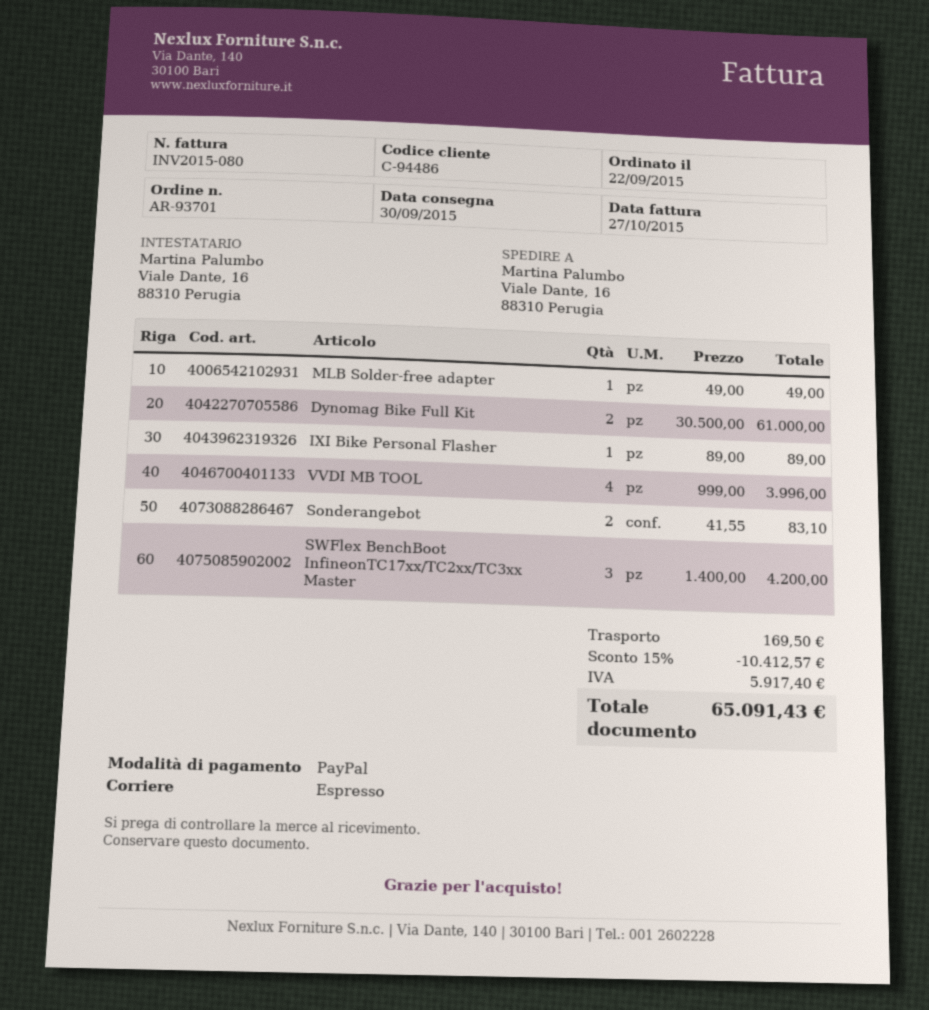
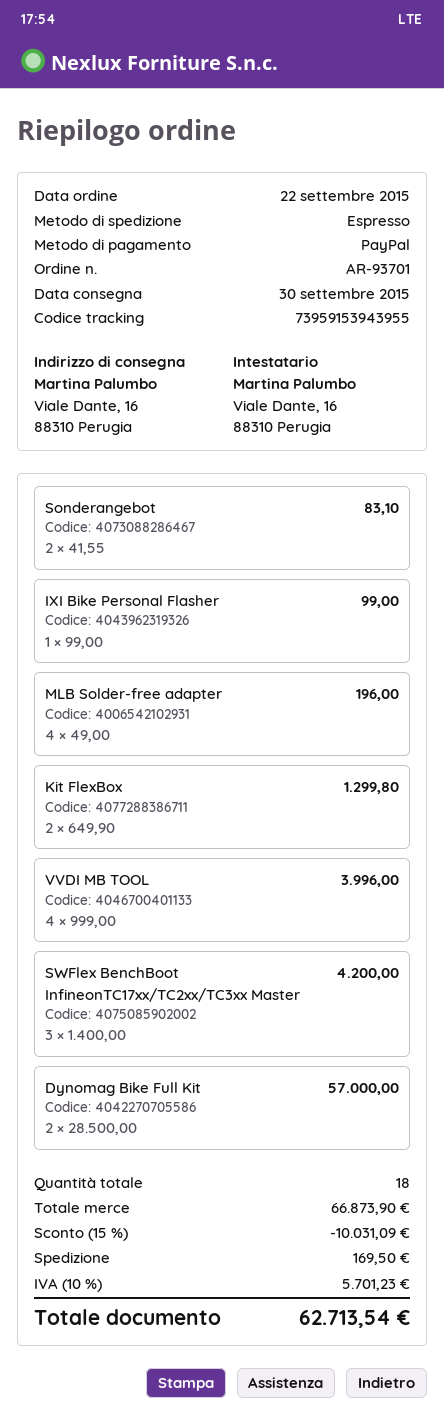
MLB Solder-free adapter: 1 x 49.00 = 49.00 -> 4 x 49.00 = 196.00
Dynomag Bike Full Kit: 2 x 30500.00 = 61000.00 -> 2 x 28500.00 = 57000.00
IXI Bike Personal Flasher: 1 x 89.00 = 89.00 -> 1 x 99.00 = 99.00
Kit FlexBox: none -> 2 x 649.90 = 1299.80
discount: 15% = 10412.57 -> 15% = 10031.09
tax: 5917.40 -> 5701.23
total: 65091.43 -> 62713.54

